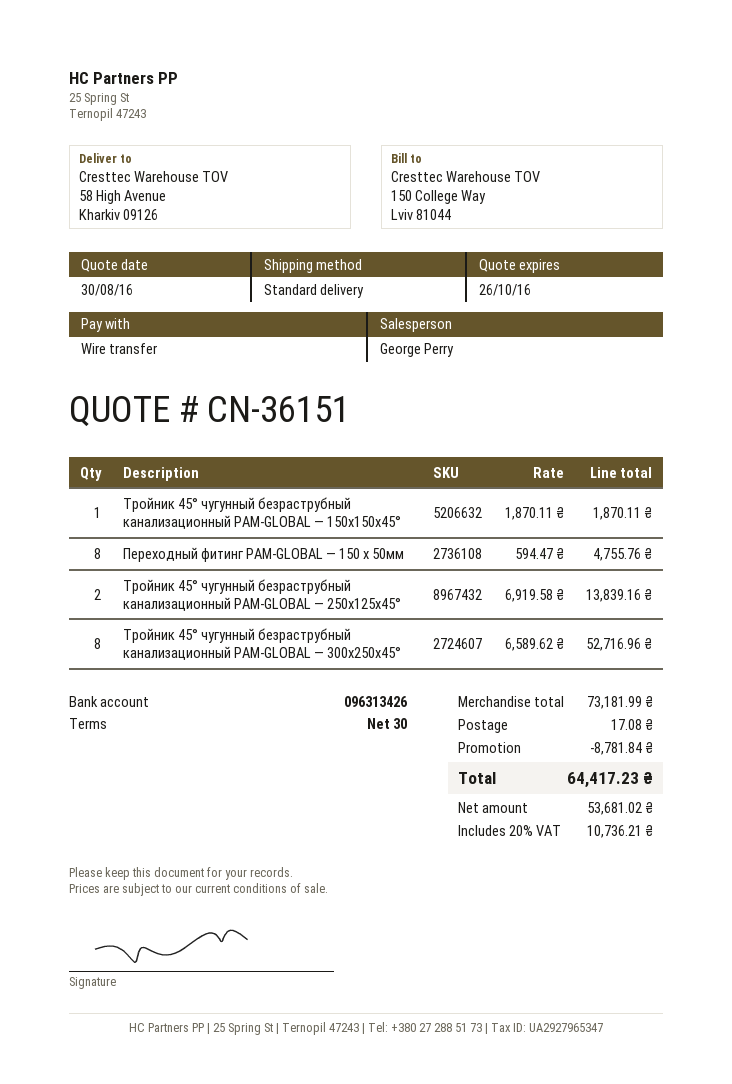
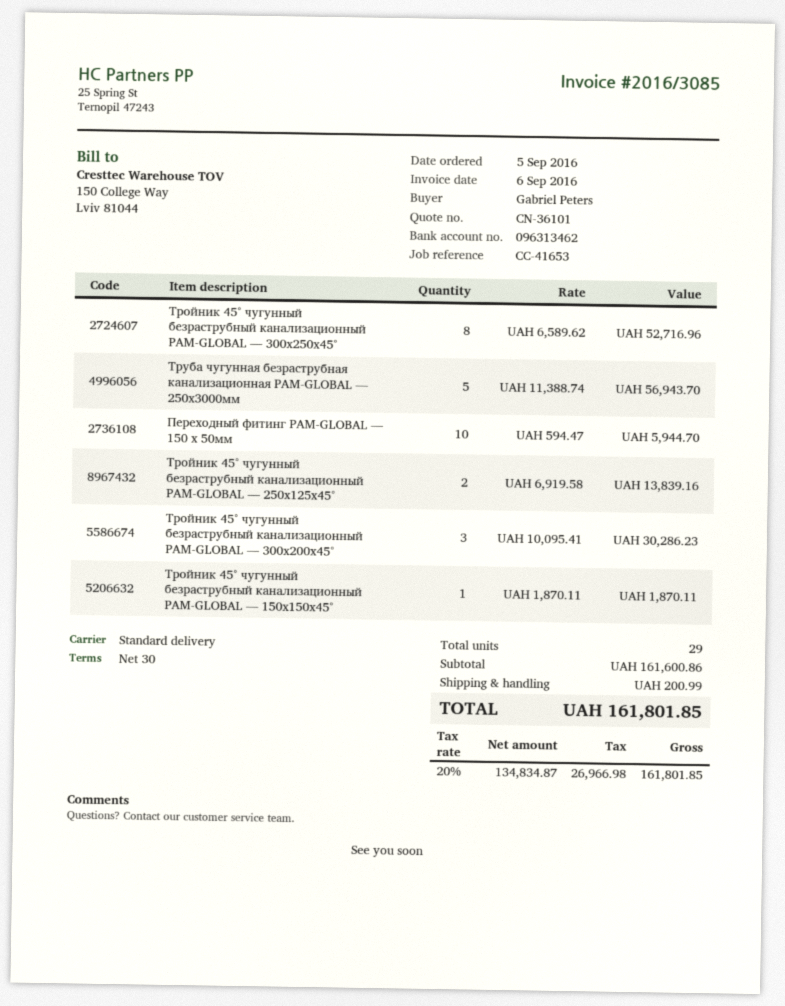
quote number: CN-36151 -> CN-36101
bank account: 096313426 -> 096313462
Переходный фитинг PAM-GLOBAL — 150 х 50мм: 8 x 594.47 = 4755.76 -> 10 x 594.47 = 5944.70
Труба чугунная безраструбная канализационная PAM-GLOBAL — 250х3000мм: none -> 5 x 11388.74 = 56943.70
Тройник 45° чугунный безраструбный канализационный PAM-GLOBAL — 300х200х45°: none -> 3 x 10095.41 = 30286.23
subtotal: 73181.99 -> 161600.86
discount: 8781.84 -> none
shipping: 17.08 -> 200.99
net: 53681.02 -> 134834.87
tax: 20% = 10736.21 -> 20% = 26966.98
total: 64417.23 -> 161801.85

